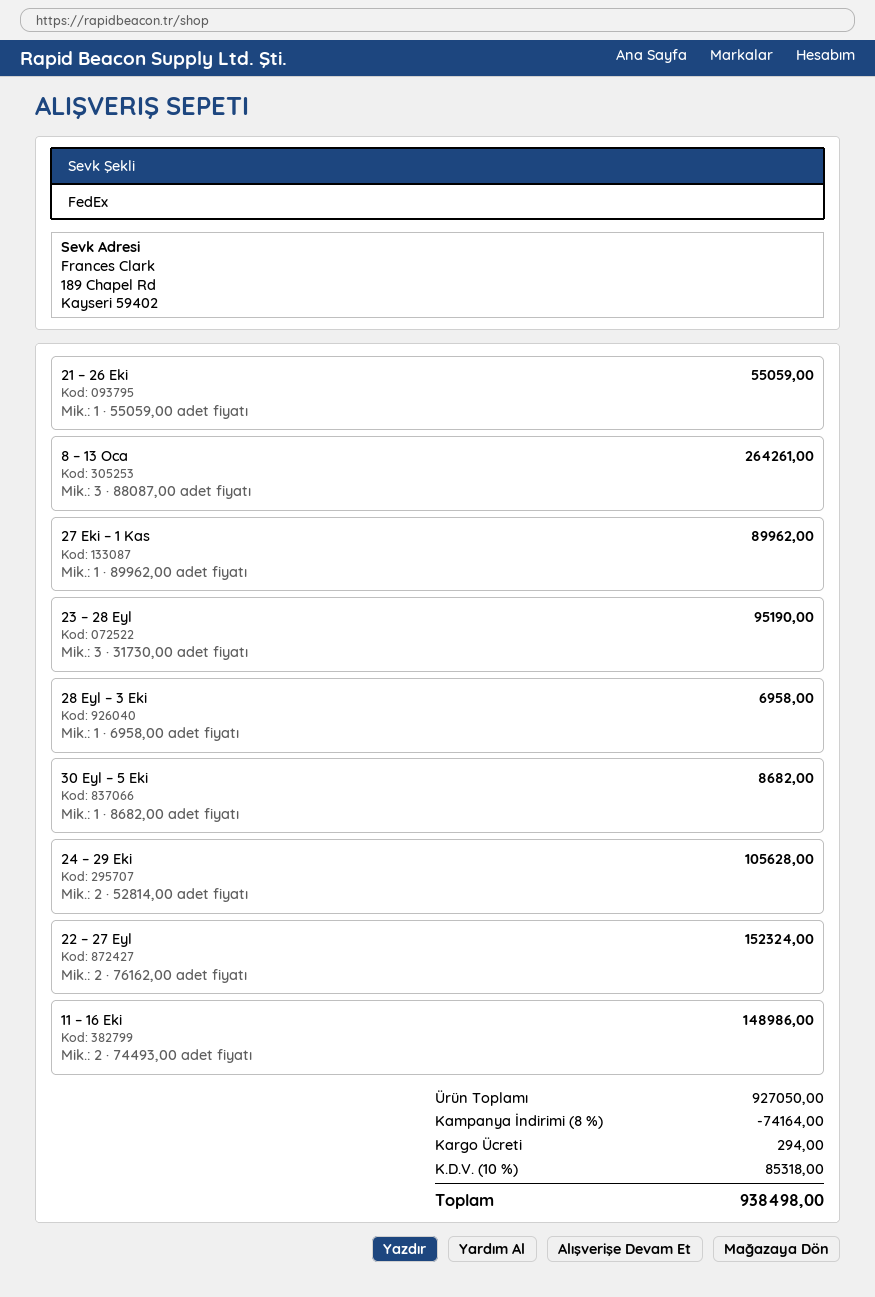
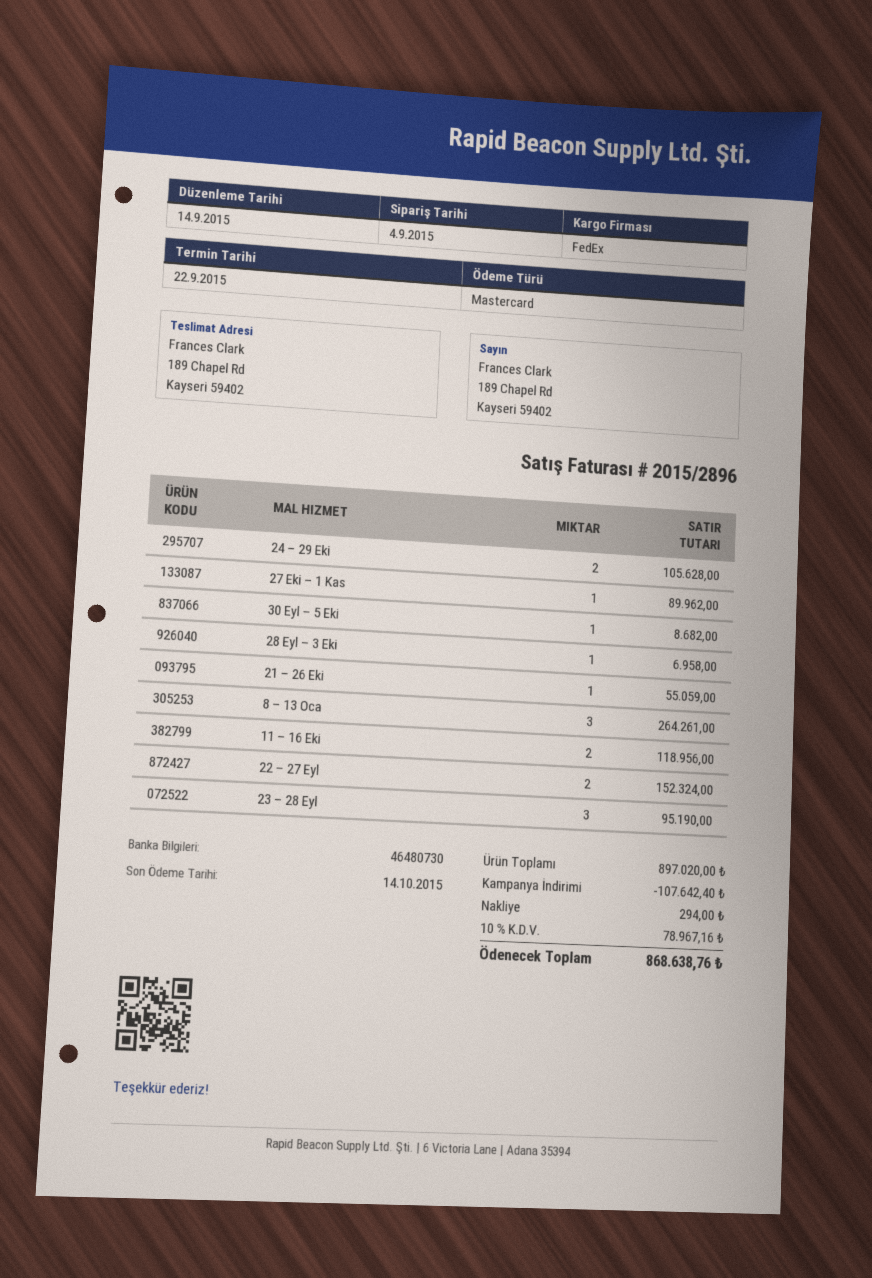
11 – 16 Eki: 2 for 148986.00 -> 2 for 118956.00
subtotal: 927050.00 -> 897020.00
discount: 74164.00 -> 107642.40
tax: 10% = 85318.00 -> 10% = 78967.16
total: 938498.00 -> 868638.76

